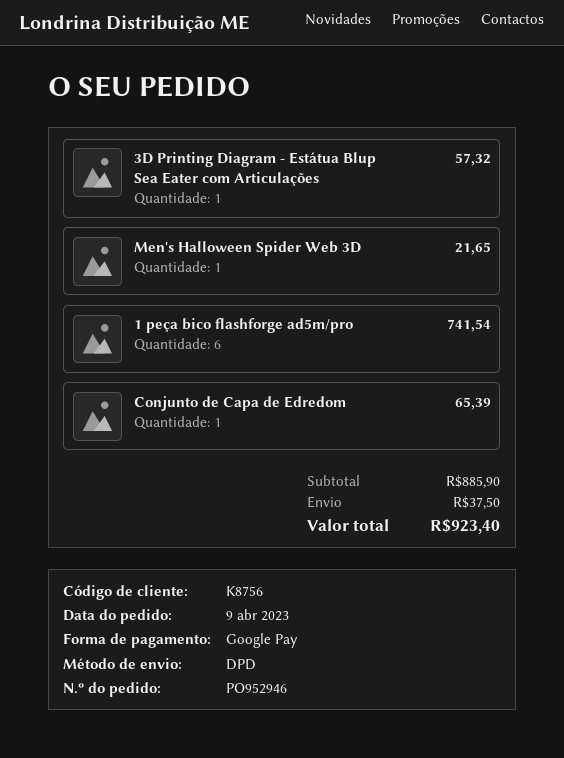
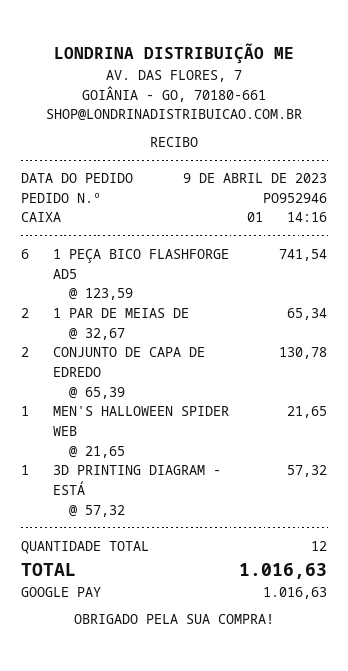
Conjunto de Capa de Edredom: 1 for 65.39 -> 2 for 130.78
1 PAR DE MEIAS DE: none -> 2 for 65.34
shipping: 37.50 -> none
total: 923.40 -> 1016.63

